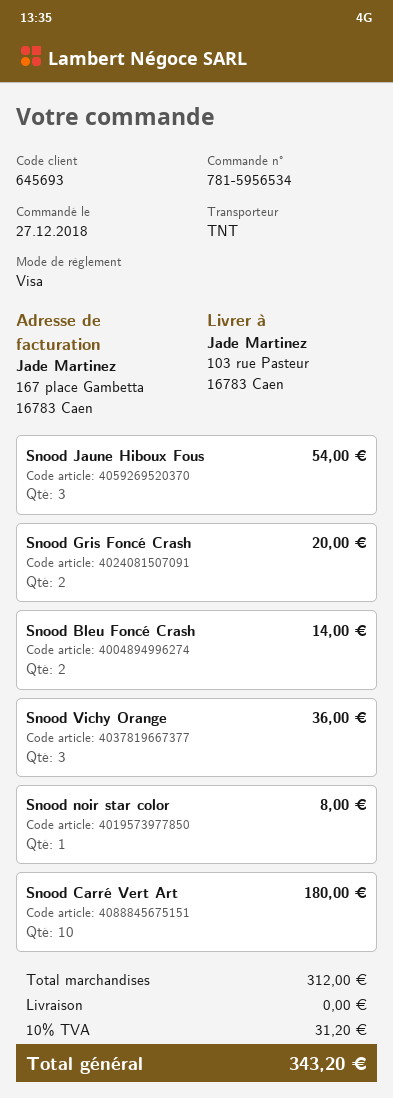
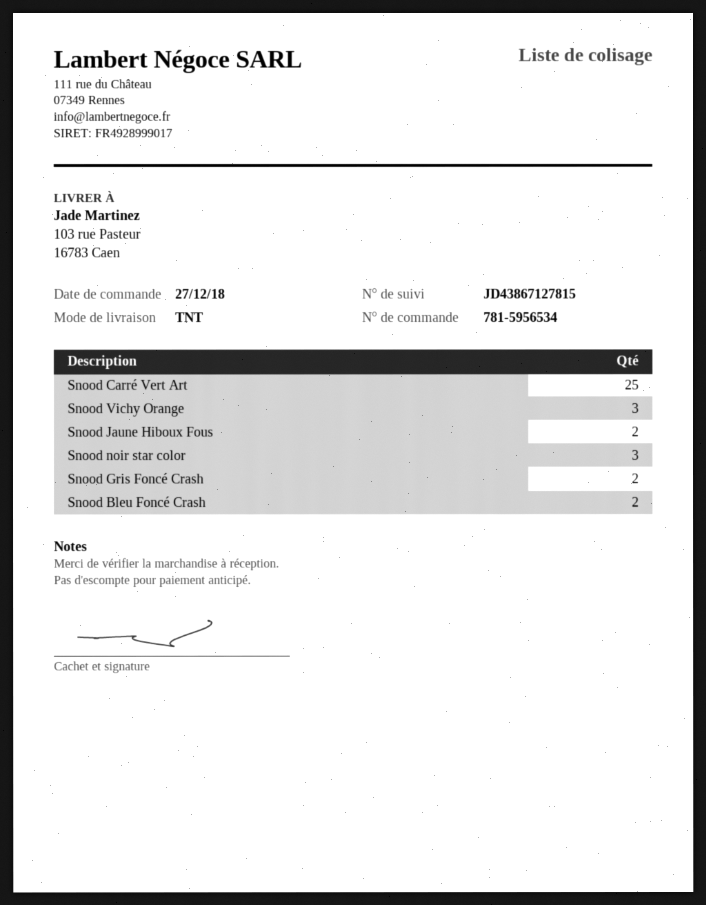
Snood Jaune Hiboux Fous: 3 -> 2
Snood noir star color: 1 -> 3
Snood Carré Vert Art: 10 -> 25

